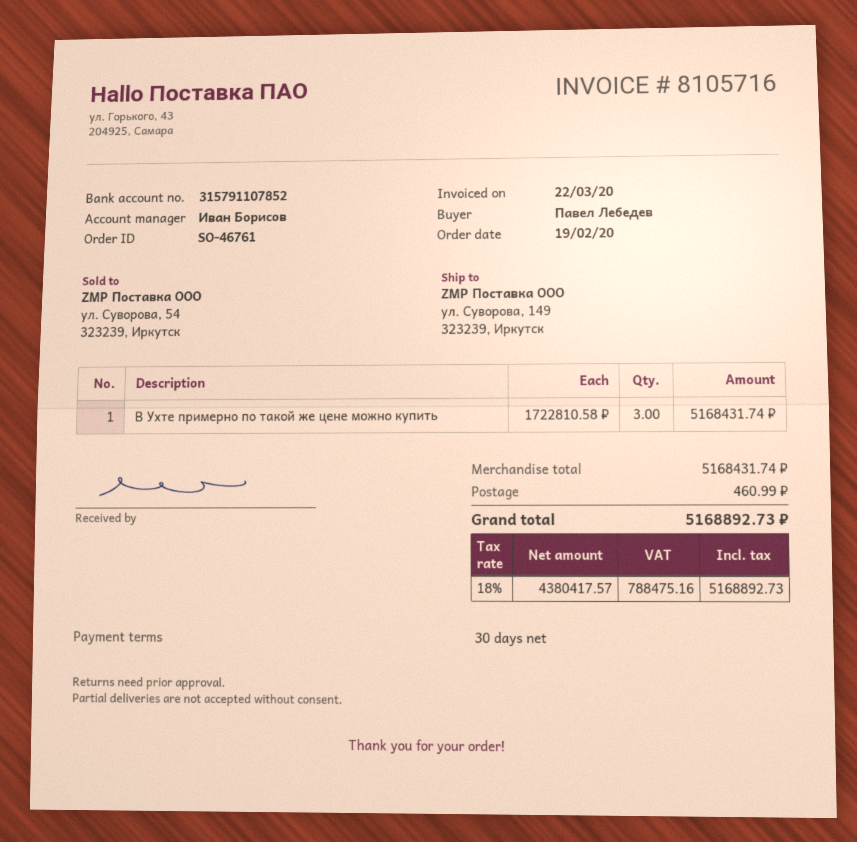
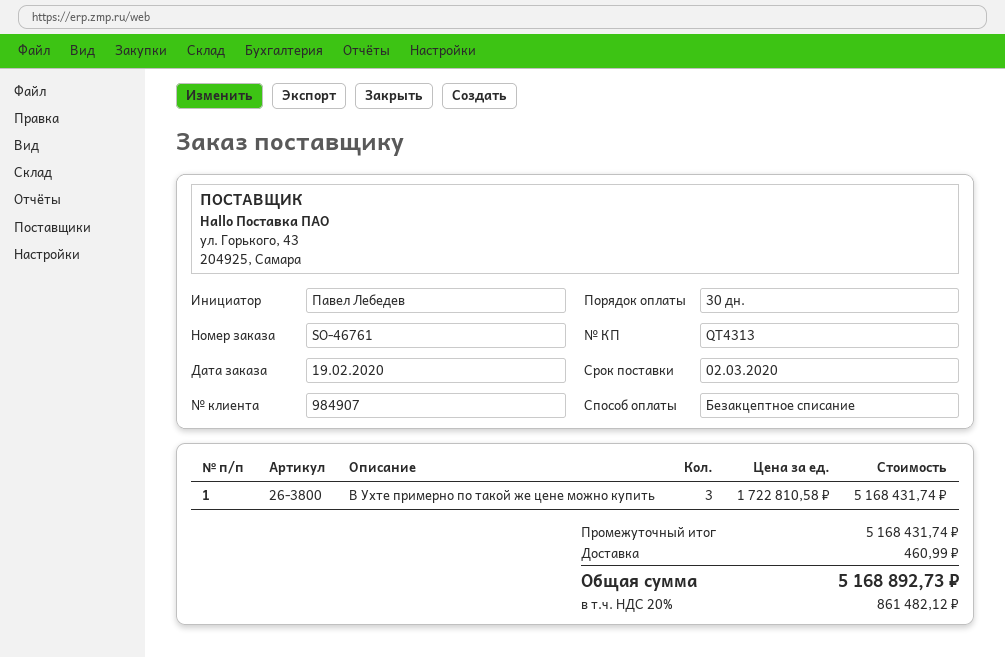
tax: 18% = 788475.16 -> 20% = 861482.12

